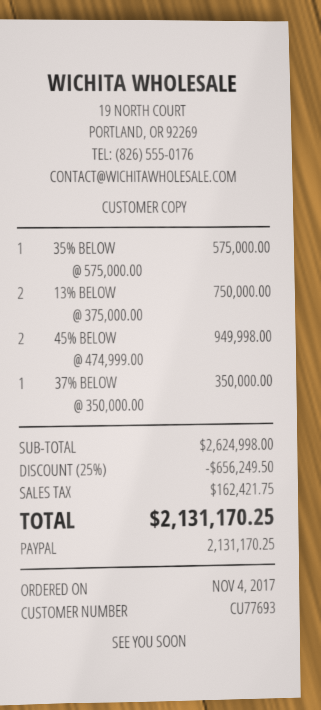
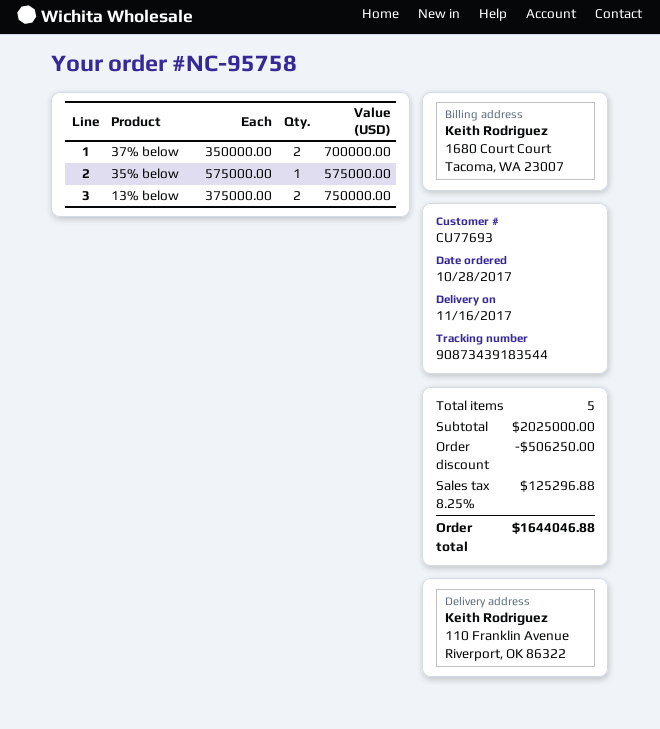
order date: 2017-11-04 -> 2017-10-28
45% BELOW: 2 x 474999.00 = 949998.00 -> none
37% BELOW: 1 x 350000.00 = 350000.00 -> 2 x 350000.00 = 700000.00
subtotal: 2624998.00 -> 2025000.00
discount: 656249.50 -> 506250.00
tax: 162421.75 -> 125296.88
total: 2131170.25 -> 1644046.88

